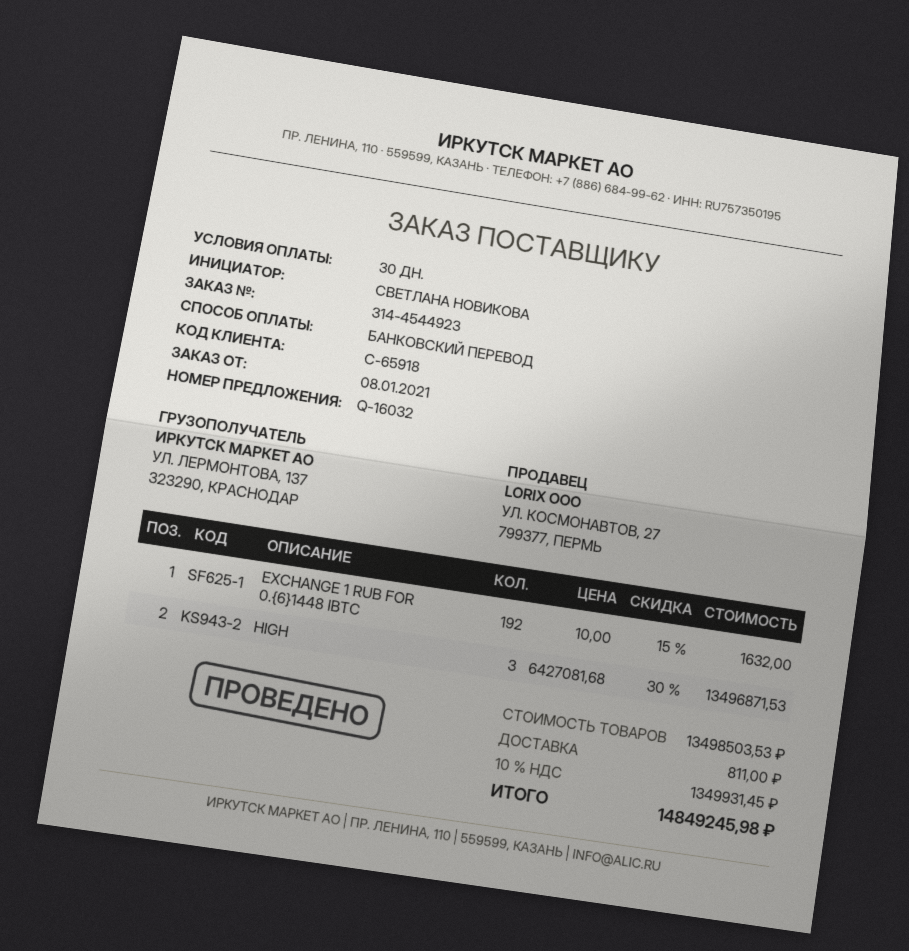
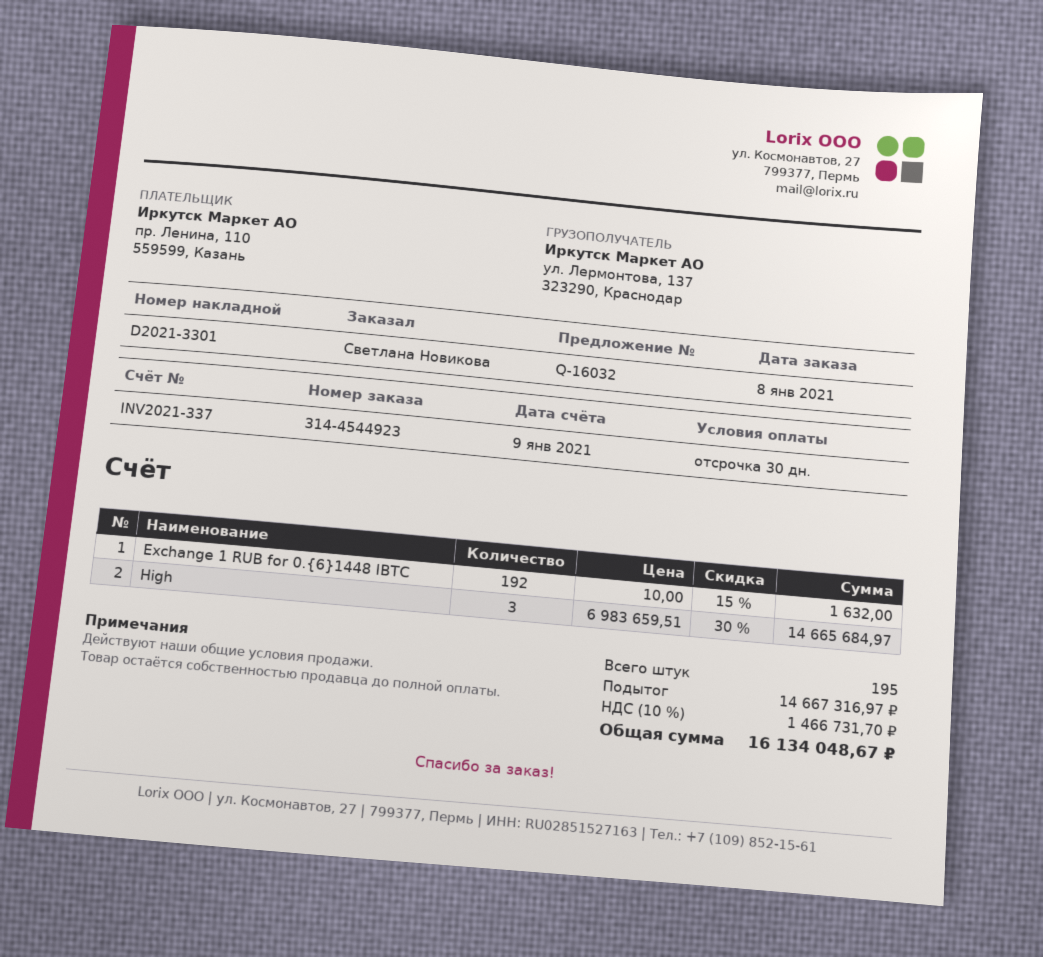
HIGH: 3 x 6427081.68 - 30% = 13496871.53 -> 3 x 6983659.51 - 30% = 14665684.97
subtotal: 13498503.53 -> 14667316.97
shipping: 811.00 -> none
tax: 10% = 1349931.45 -> 10% = 1466731.70
total: 14849245.98 -> 16134048.67

